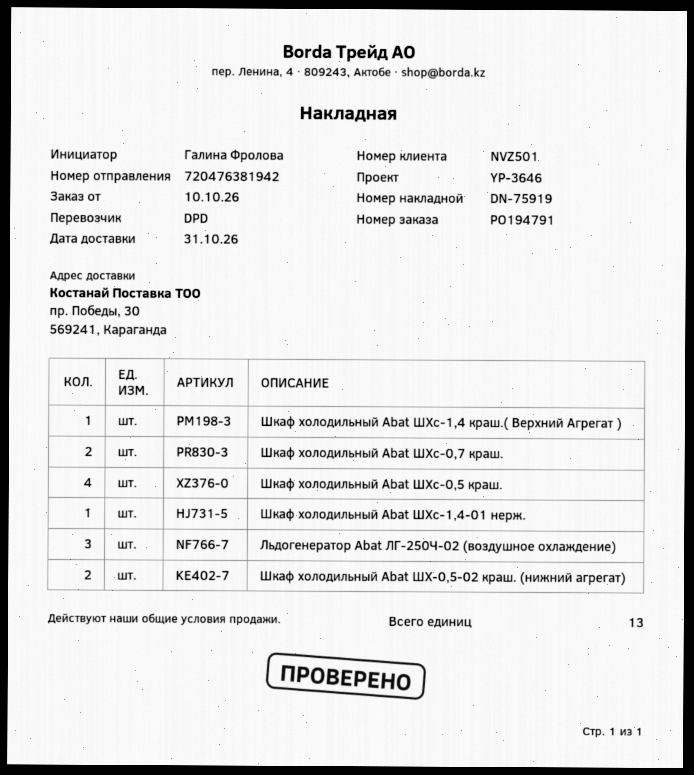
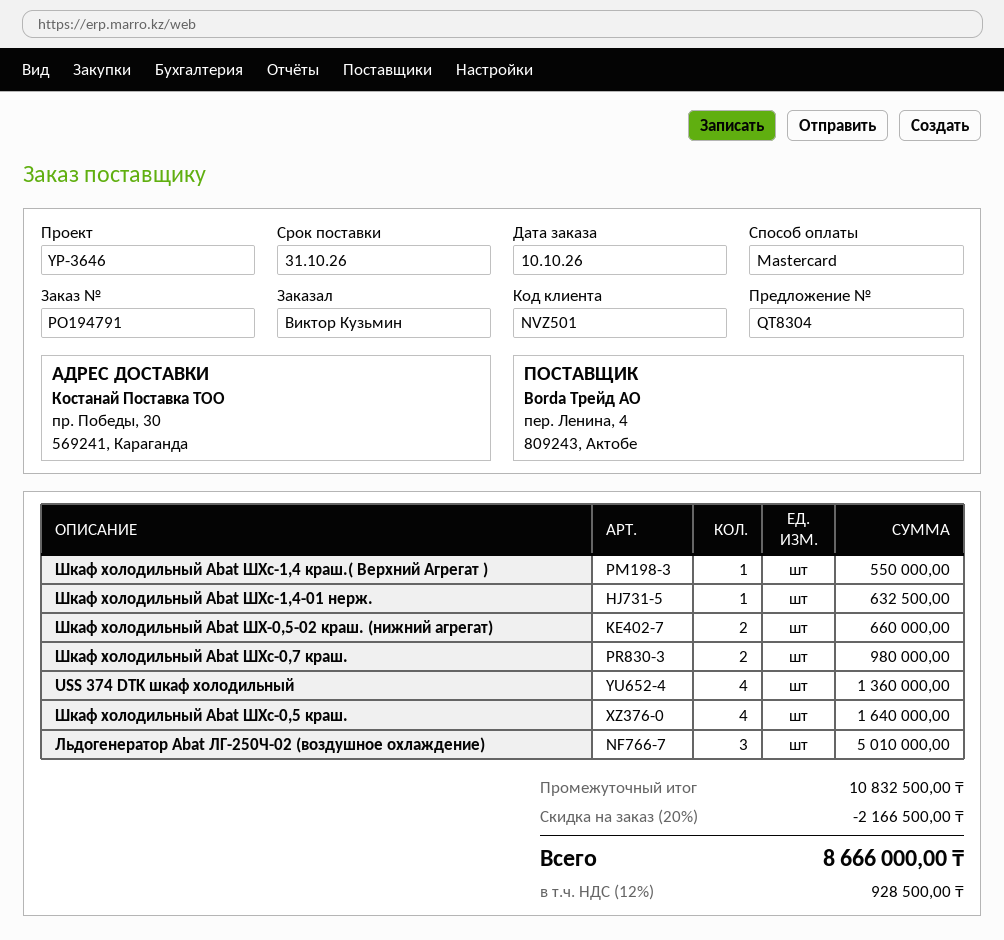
ordered by: Галина Фролова -> Виктор Кузьмин
USS 374 DTK шкаф холодильный: none -> 4

